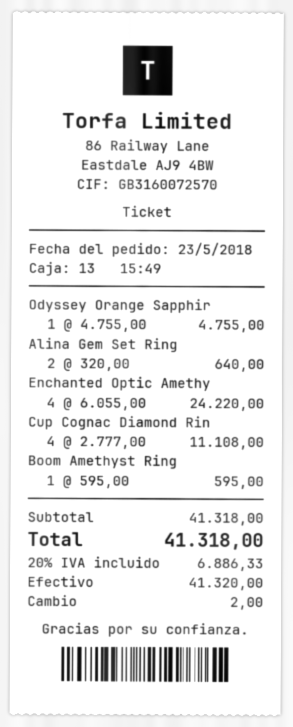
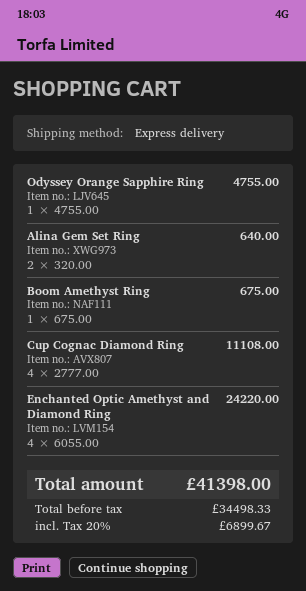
Boom Amethyst Ring: 1 x 595.00 = 595.00 -> 1 x 675.00 = 675.00
tax: 20% = 6886.33 -> 20% = 6899.67
total: 41318.00 -> 41398.00

